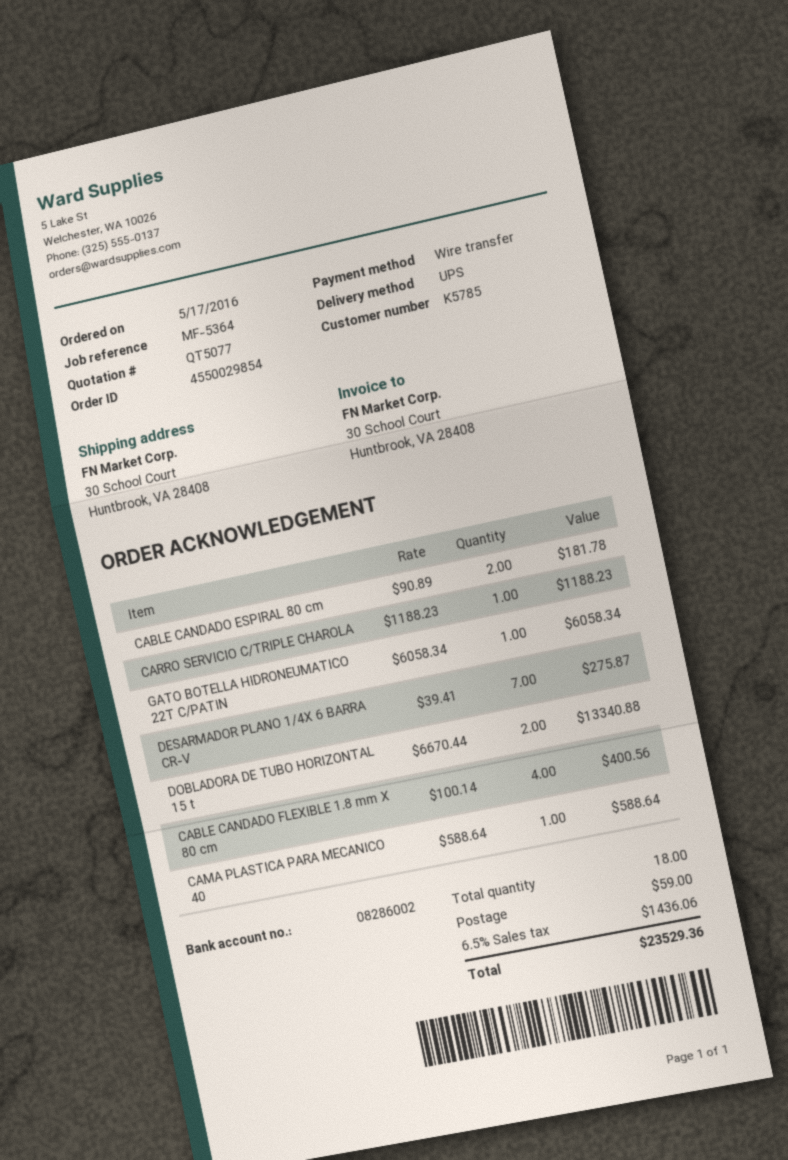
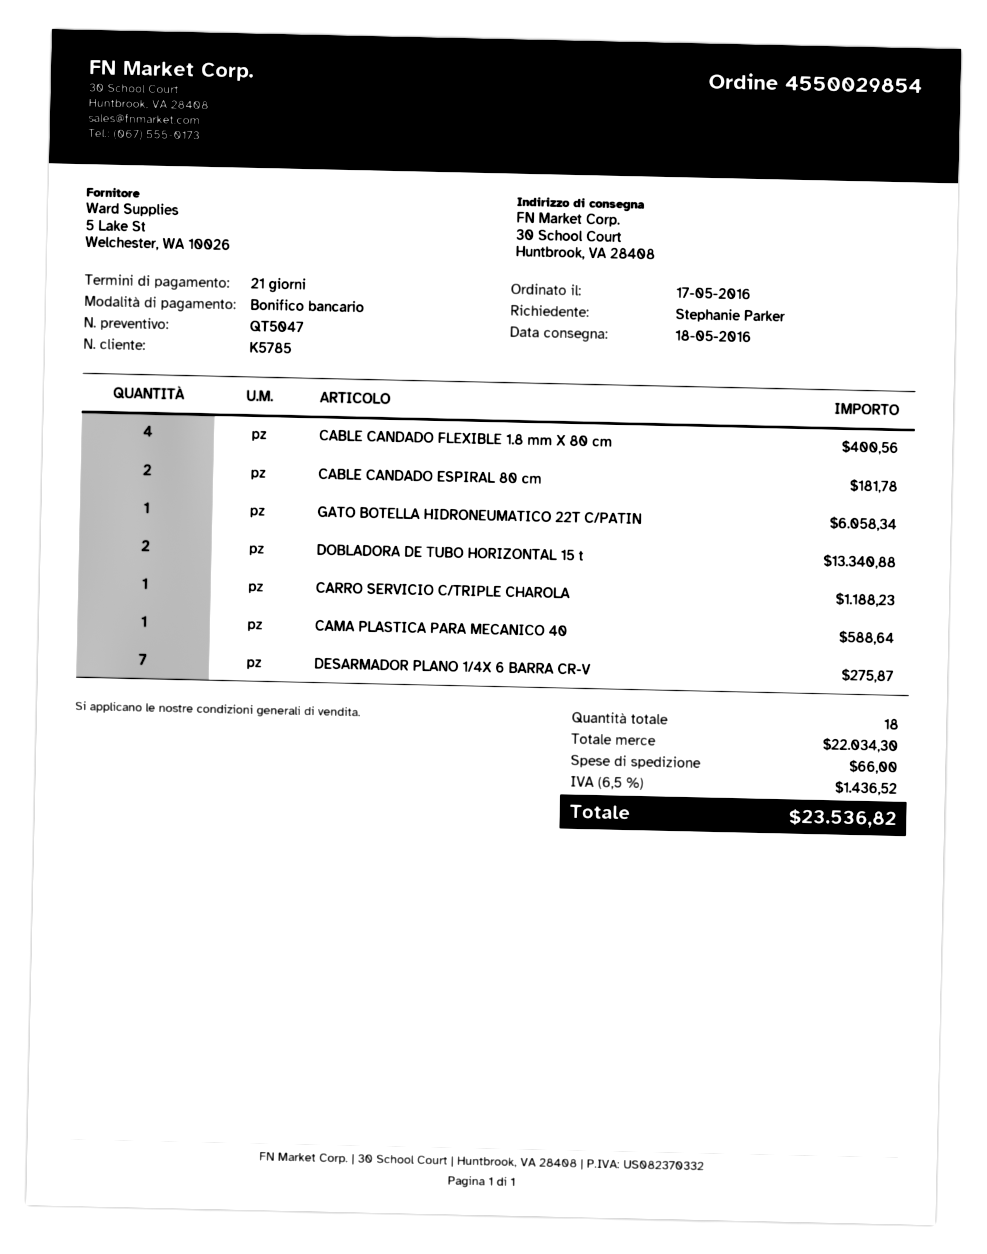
quote number: QT5077 -> QT5047
shipping: 59.00 -> 66.00
tax: 6.5% = 1436.06 -> 6.5% = 1436.52
total: 23529.36 -> 23536.82

